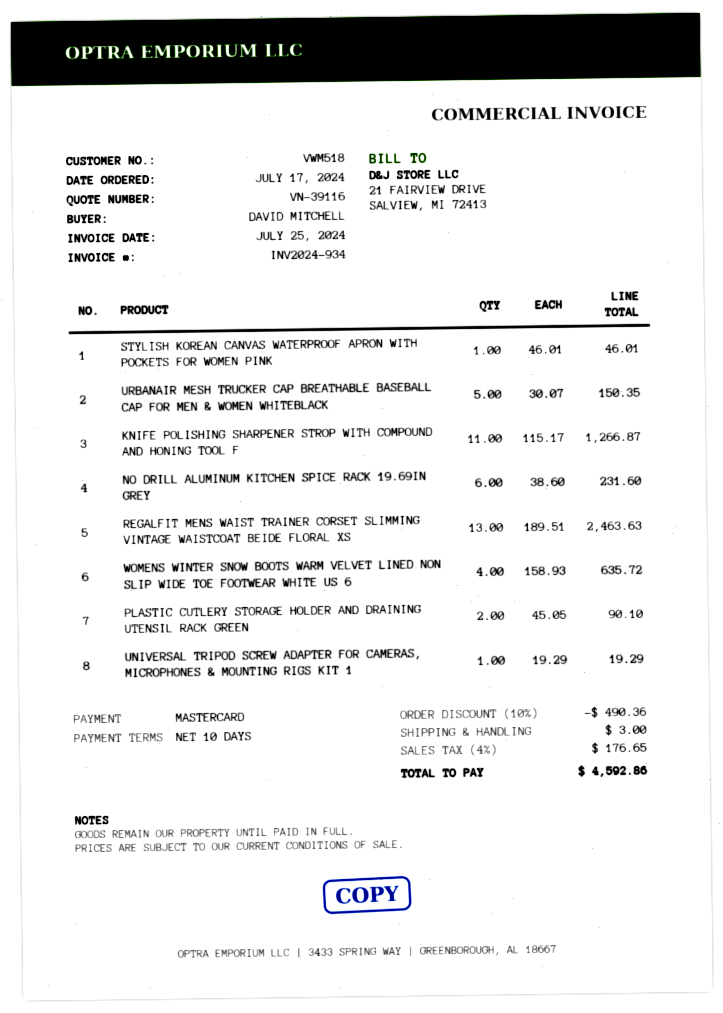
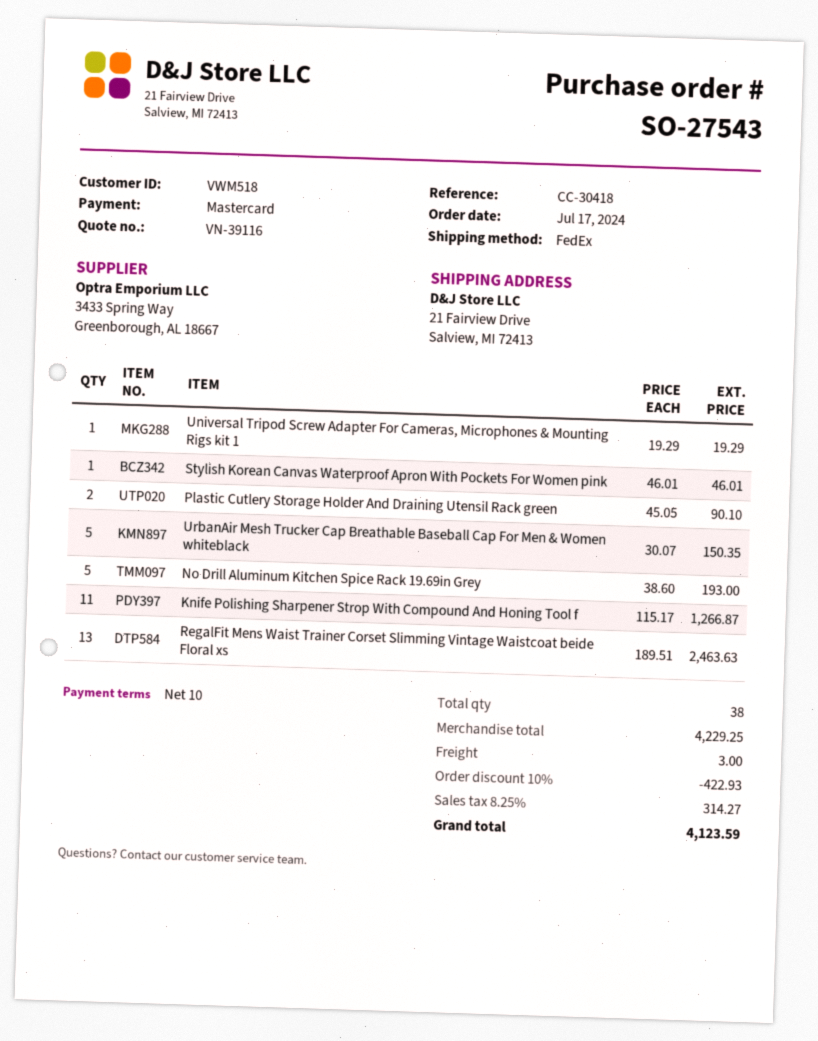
NO DRILL ALUMINUM KITCHEN SPICE RACK 19.69IN GREY: 6 x 38.60 = 231.60 -> 5 x 38.60 = 193.00
WOMENS WINTER SNOW BOOTS WARM VELVET LINED NON SLIP WIDE TOE FOOTWEAR WHITE US 6: 4 x 158.93 = 635.72 -> none
discount: 10% = 490.36 -> 10% = 422.93
tax: 4% = 176.65 -> 8.25% = 314.27
total: 4592.86 -> 4123.59

